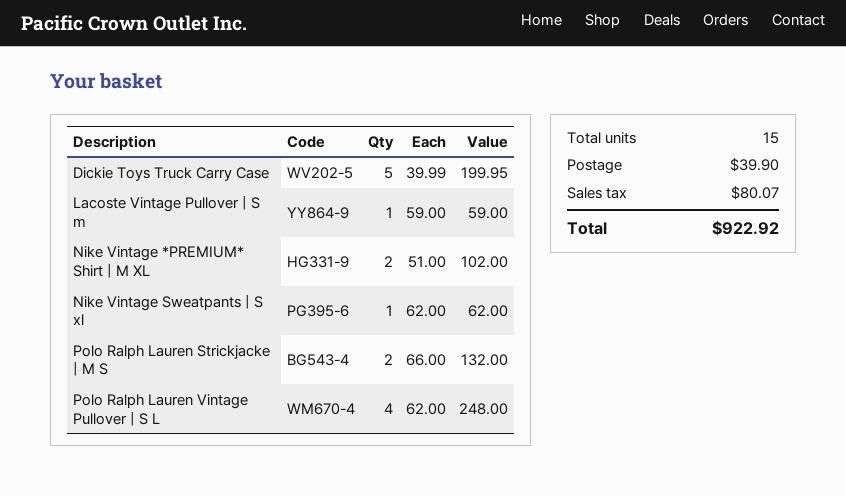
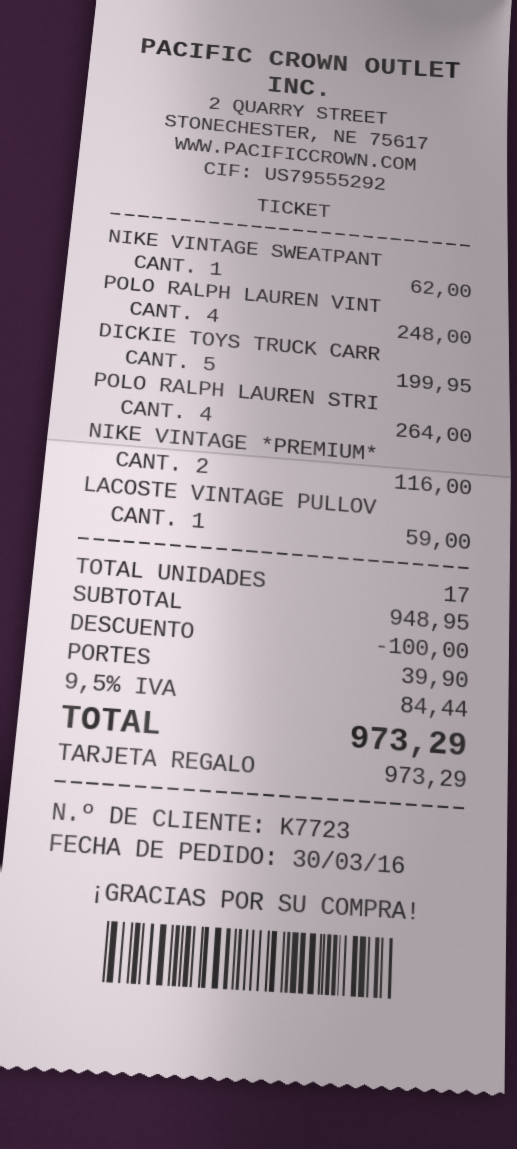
Nike Vintage *PREMIUM* Shirt | M XL: 2 for 102.00 -> 2 for 116.00
Polo Ralph Lauren Strickjacke | M S: 2 for 132.00 -> 4 for 264.00
total quantity: 15 -> 17
discount: none -> 100.00
tax: 80.07 -> 84.44
total: 922.92 -> 973.29

